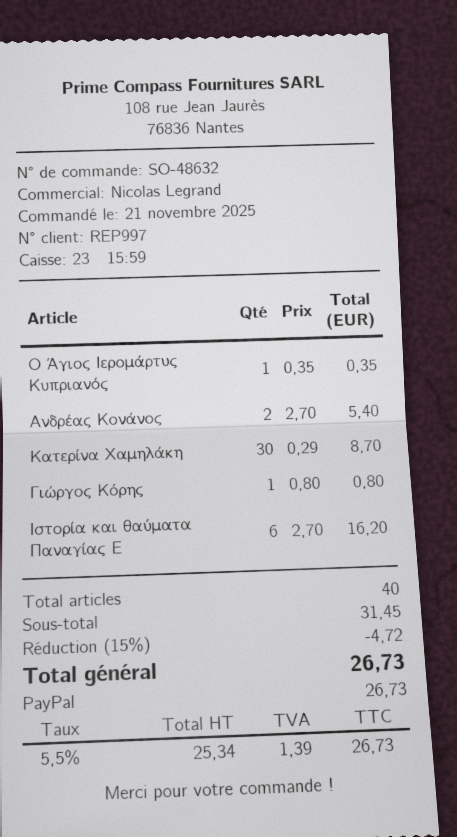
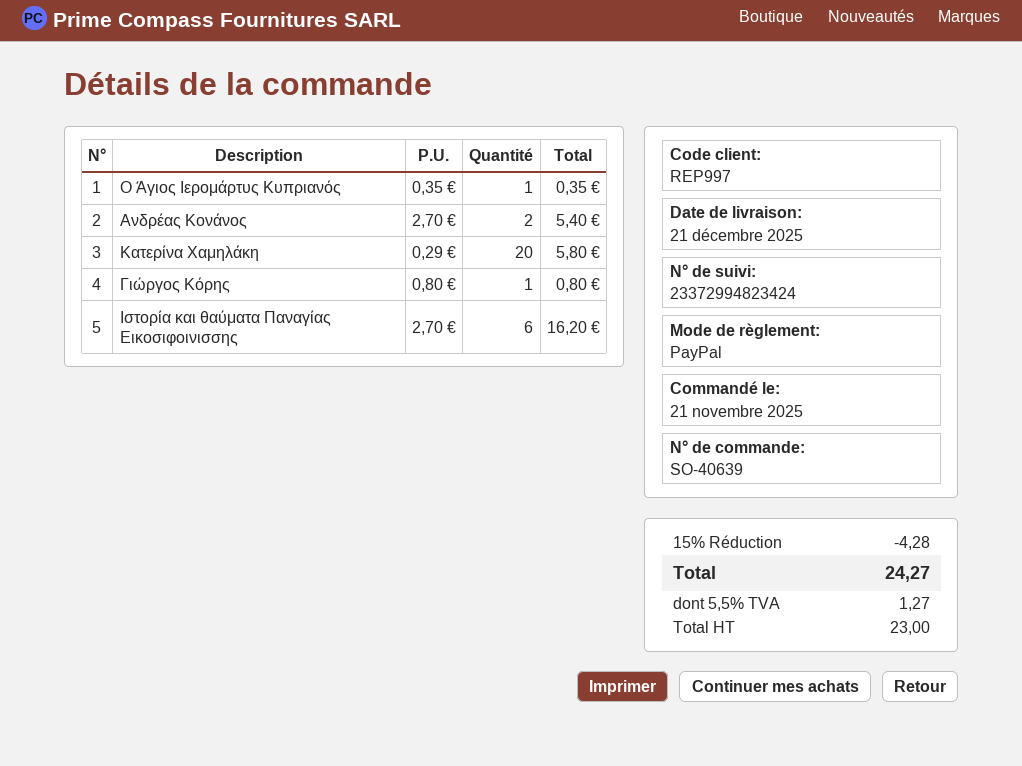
order number: SO-48632 -> SO-40639
Κατερίνα Χαμηλάκη: 30 x 0.29 = 8.70 -> 20 x 0.29 = 5.80
discount: 15% = 4.72 -> 15% = 4.28
net: 25.34 -> 23.00
tax: 5.5% = 1.39 -> 5.5% = 1.27
total: 26.73 -> 24.27

